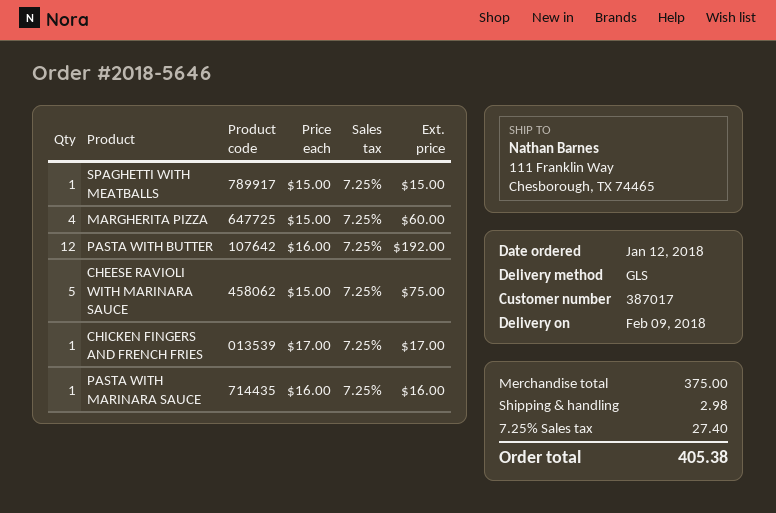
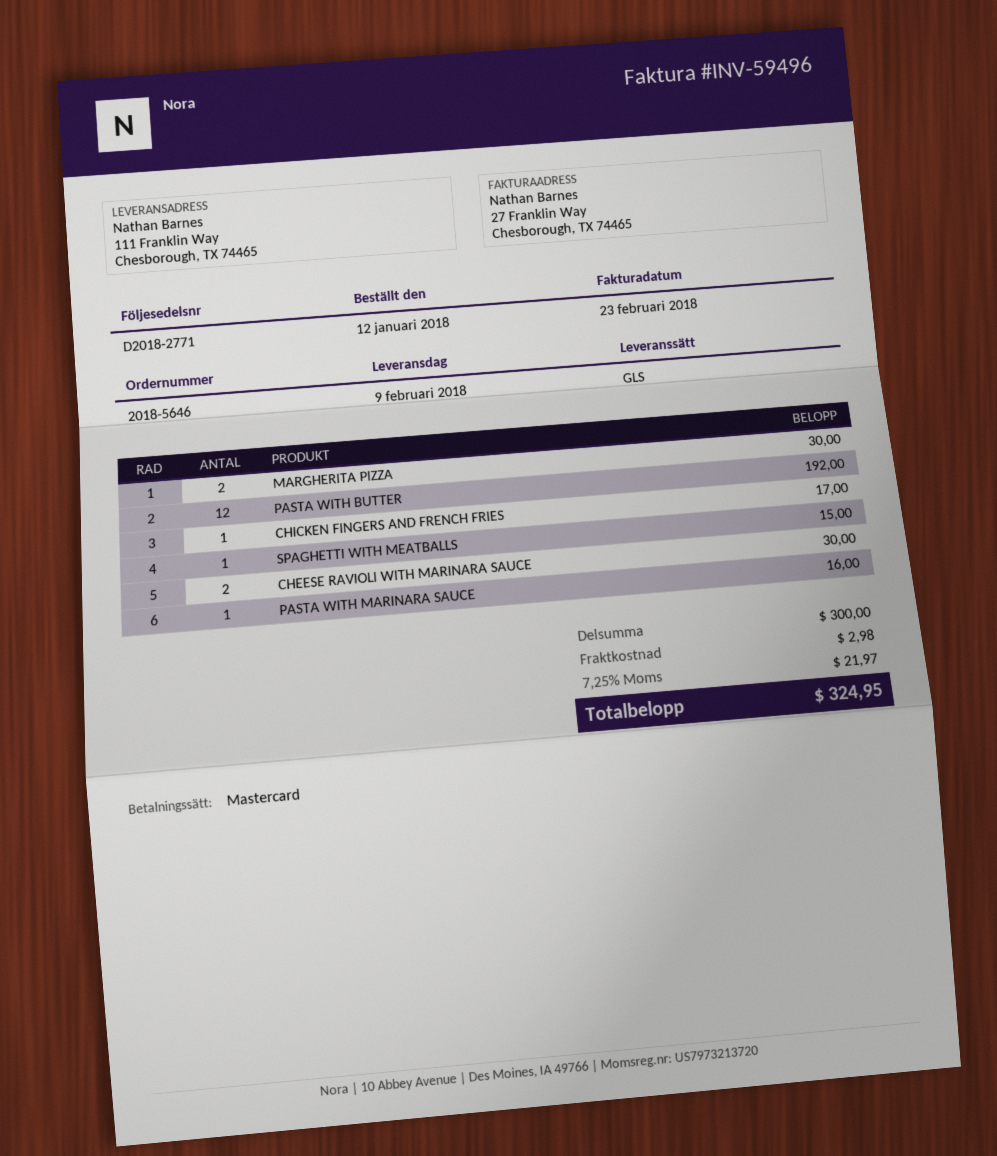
MARGHERITA PIZZA: 4 for 60.00 -> 2 for 30.00
CHEESE RAVIOLI WITH MARINARA SAUCE: 5 for 75.00 -> 2 for 30.00
subtotal: 375.00 -> 300.00
tax: 7.25% = 27.40 -> 7.25% = 21.97
total: 405.38 -> 324.95

